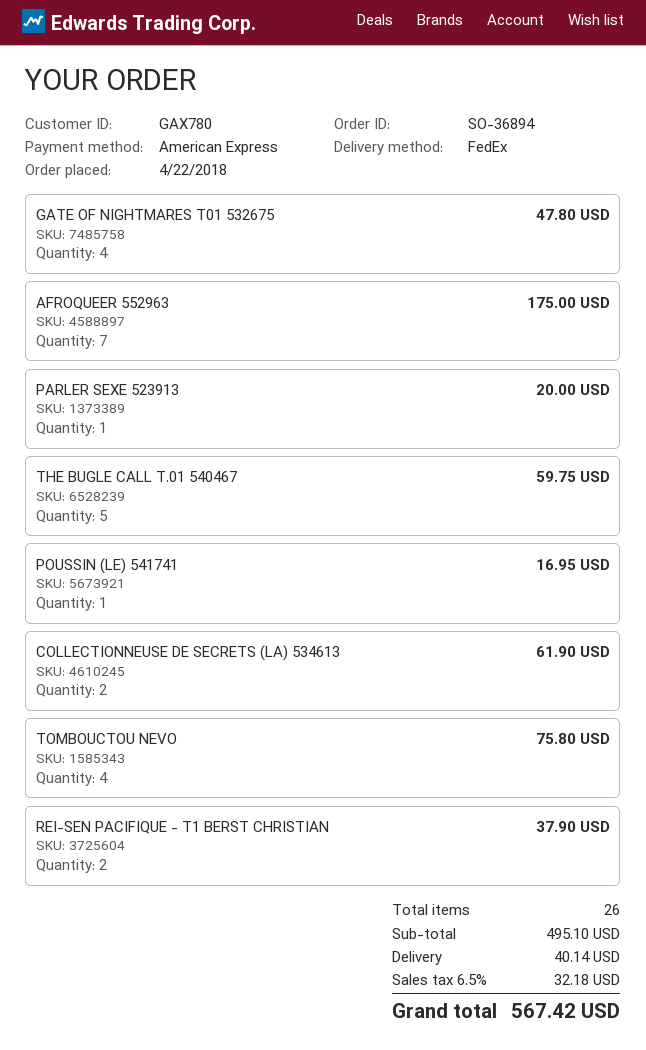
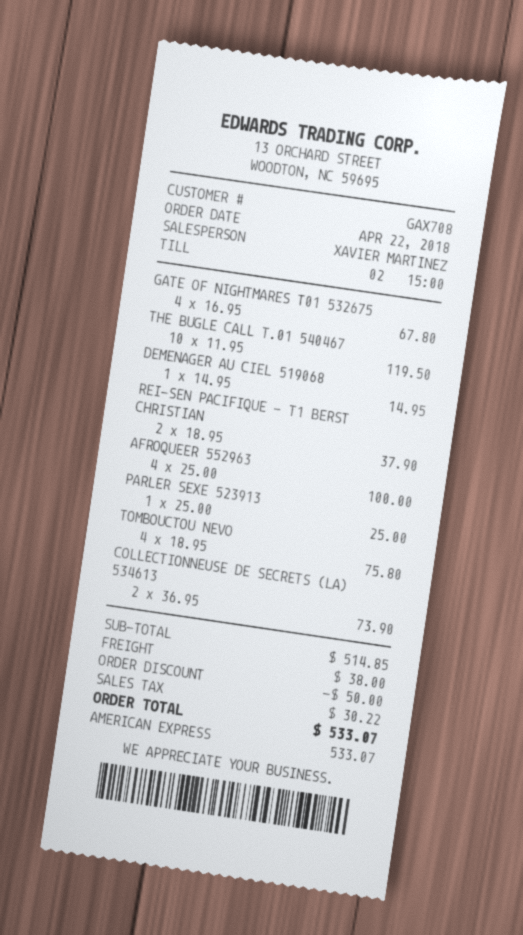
customer number: GAX780 -> GAX708
GATE OF NIGHTMARES T01 532675: 4 for 47.80 -> 4 for 67.80
AFROQUEER 552963: 7 for 175.00 -> 4 for 100.00
PARLER SEXE 523913: 1 for 20.00 -> 1 for 25.00
THE BUGLE CALL T.01 540467: 5 for 59.75 -> 10 for 119.50
POUSSIN (LE) 541741: 1 for 16.95 -> none
COLLECTIONNEUSE DE SECRETS (LA) 534613: 2 for 61.90 -> 2 for 73.90
DEMENAGER AU CIEL 519068: none -> 1 for 14.95
subtotal: 495.10 -> 514.85
discount: none -> 50.00
shipping: 40.14 -> 38.00
tax: 32.18 -> 30.22
total: 567.42 -> 533.07

